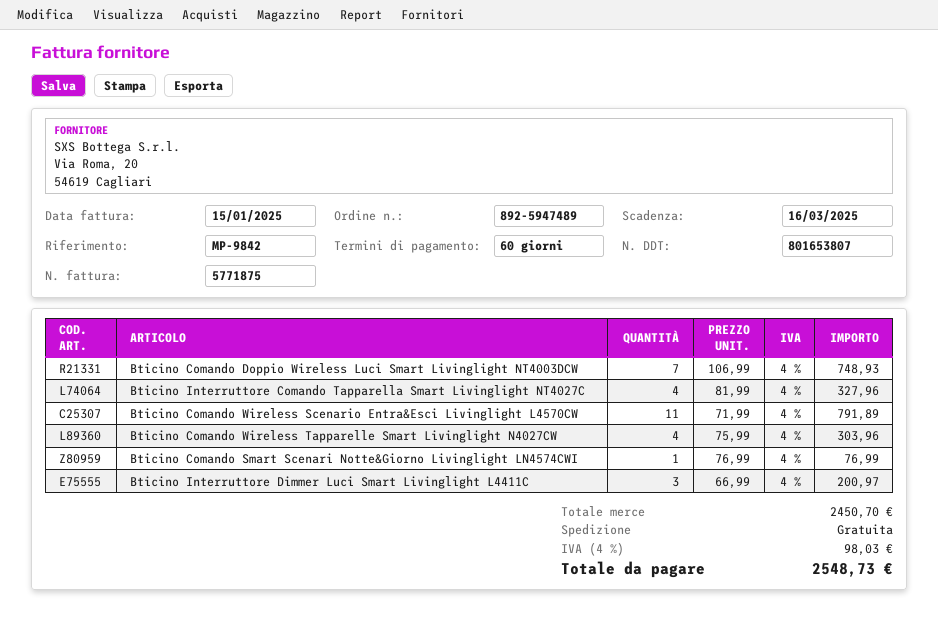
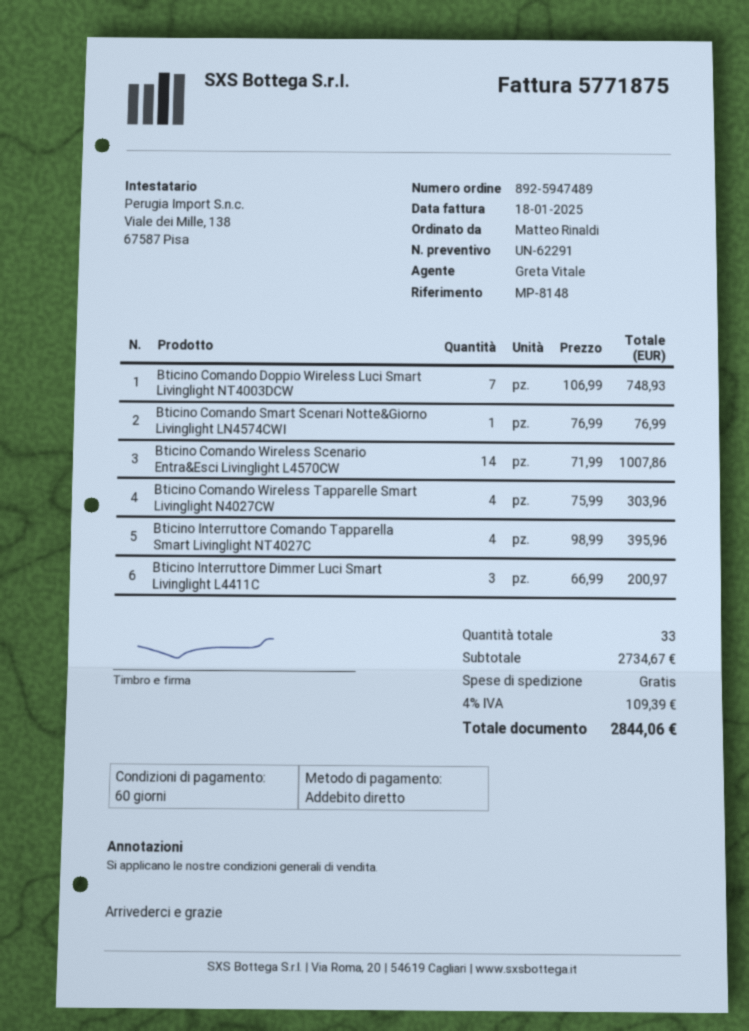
invoice date: 2025-01-15 -> 2025-01-18
reference: MP-9842 -> MP-8148
Bticino Interruttore Comando Tapparella Smart Livinglight NT4027C: 4 x 81.99 = 327.96 -> 4 x 98.99 = 395.96
Bticino Comando Wireless Scenario Entra&Esci Livinglight L4570CW: 11 x 71.99 = 791.89 -> 14 x 71.99 = 1007.86
subtotal: 2450.70 -> 2734.67
tax: 4% = 98.03 -> 4% = 109.39
total: 2548.73 -> 2844.06

